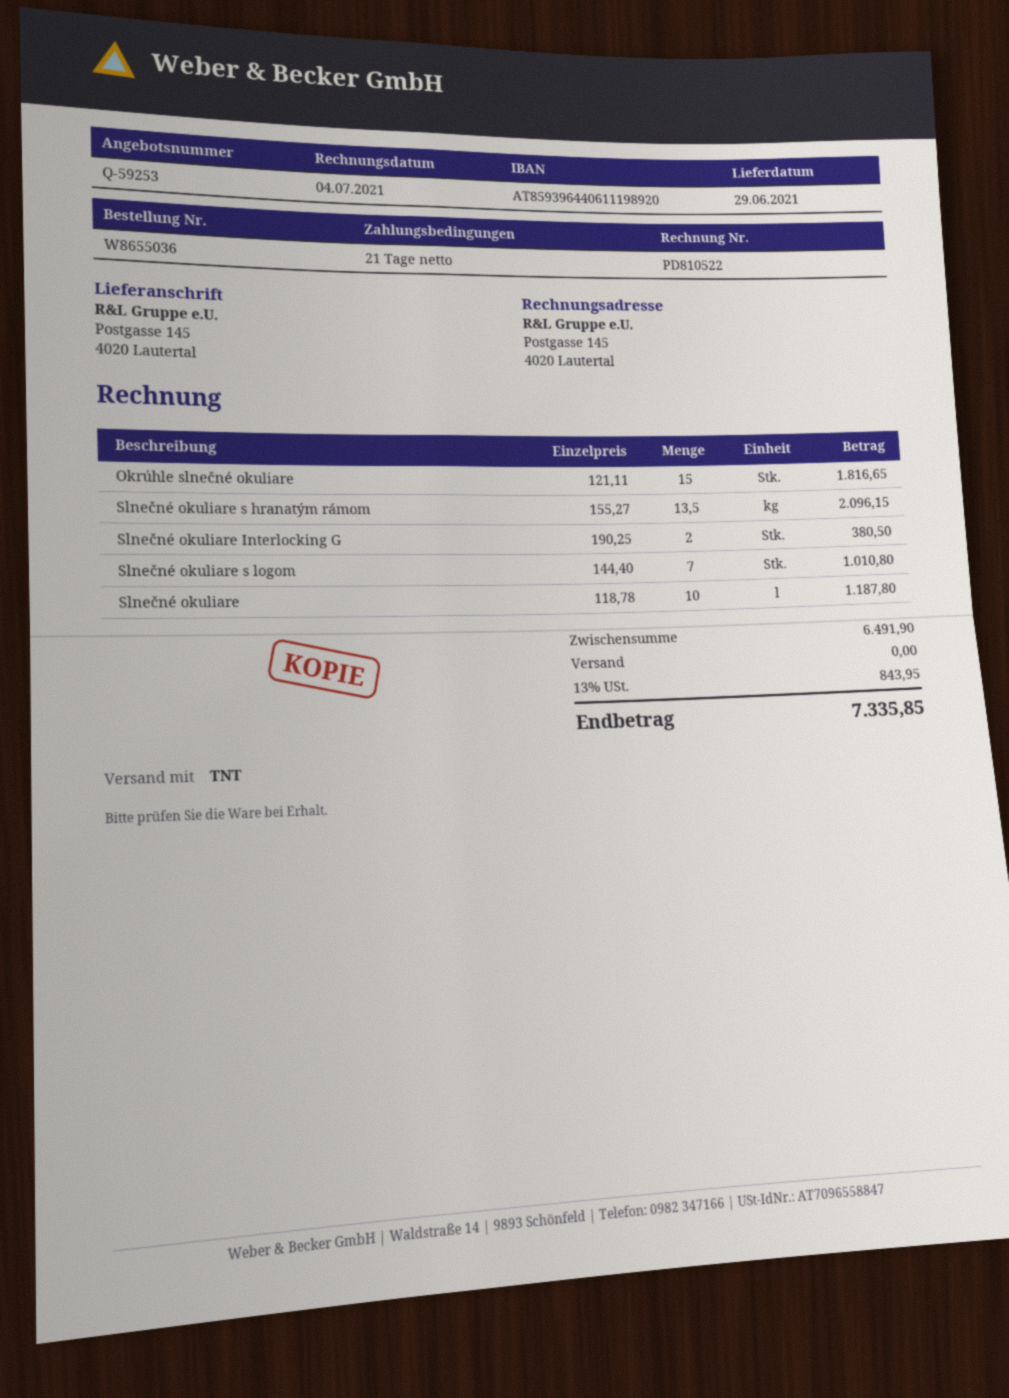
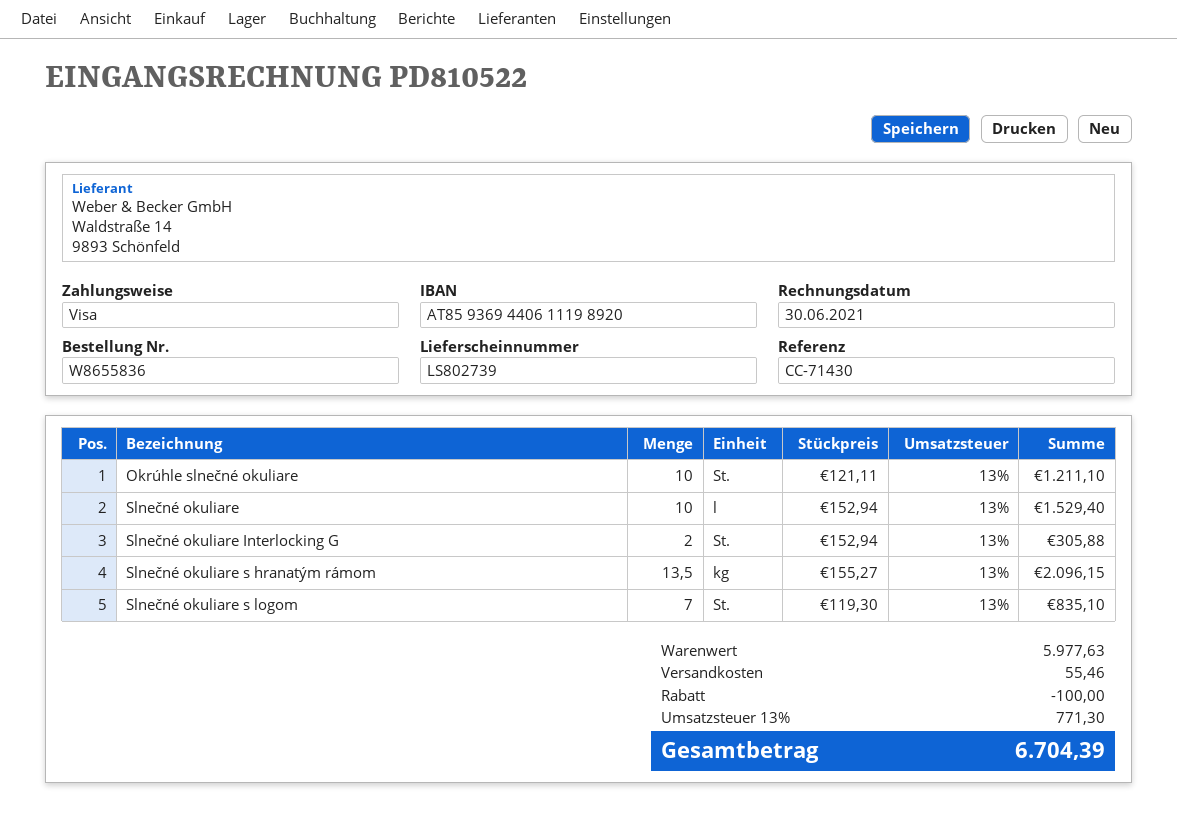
order number: W8655036 -> W8655836
invoice date: 2021-07-04 -> 2021-06-30
bank account: AT859396440611198920 -> AT859369440611198920
Okrúhle slnečné okuliare: 15 x 121.11 = 1816.65 -> 10 x 121.11 = 1211.10
Slnečné okuliare Interlocking G: 2 x 190.25 = 380.50 -> 2 x 152.94 = 305.88
Slnečné okuliare s logom: 7 x 144.40 = 1010.80 -> 7 x 119.30 = 835.10
Slnečné okuliare: 10 x 118.78 = 1187.80 -> 10 x 152.94 = 1529.40
subtotal: 6491.90 -> 5977.63
discount: none -> 100.00
shipping: 0.00 -> 55.46
tax: 13% = 843.95 -> 13% = 771.30
total: 7335.85 -> 6704.39

